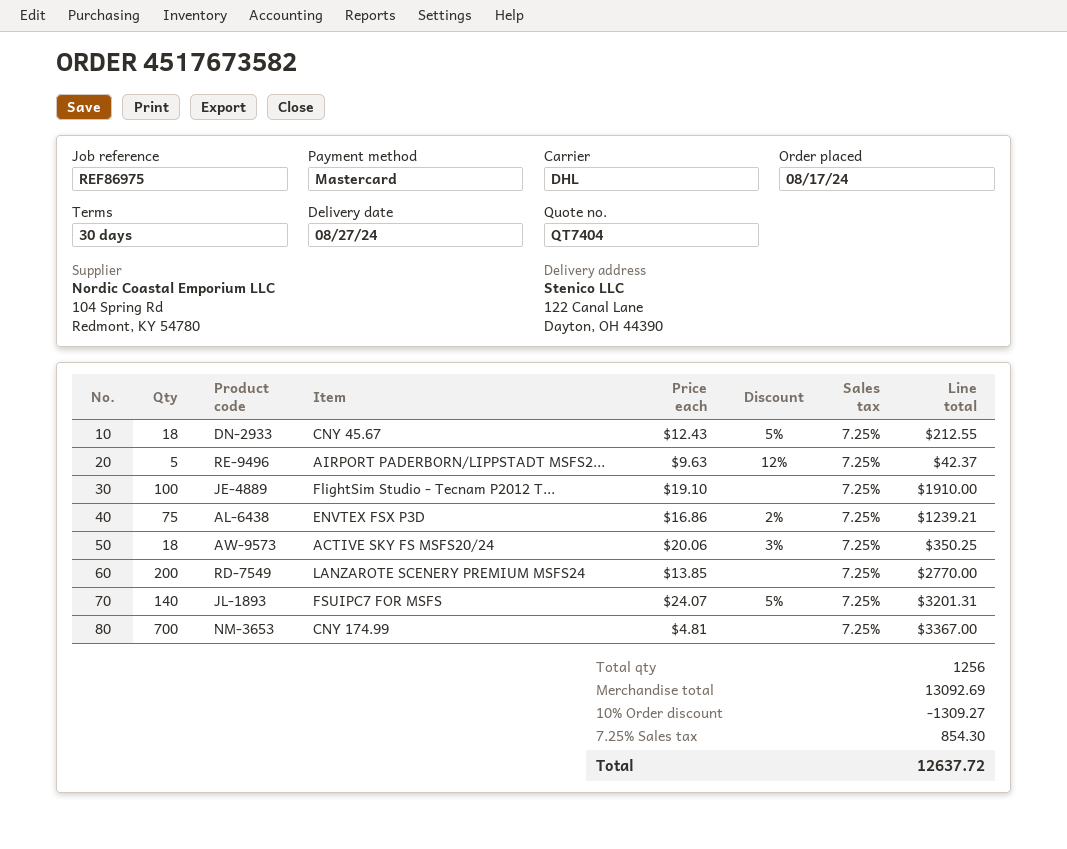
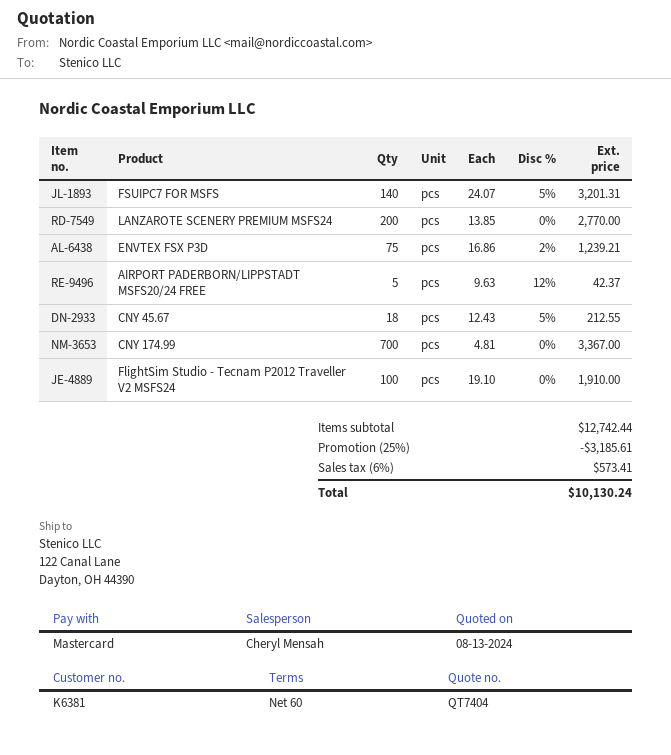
payment terms: 30 days -> 60 days
ACTIVE SKY FS MSFS20/24: 18 x 20.06 - 3% = 350.25 -> none
subtotal: 13092.69 -> 12742.44
discount: 10% = 1309.27 -> 25% = 3185.61
tax: 7.25% = 854.30 -> 6% = 573.41
total: 12637.72 -> 10130.24

